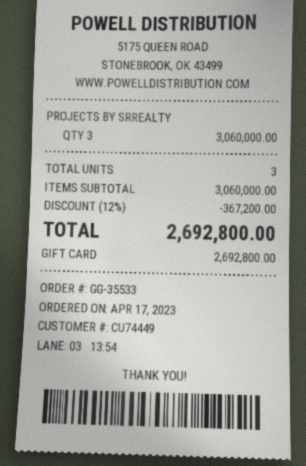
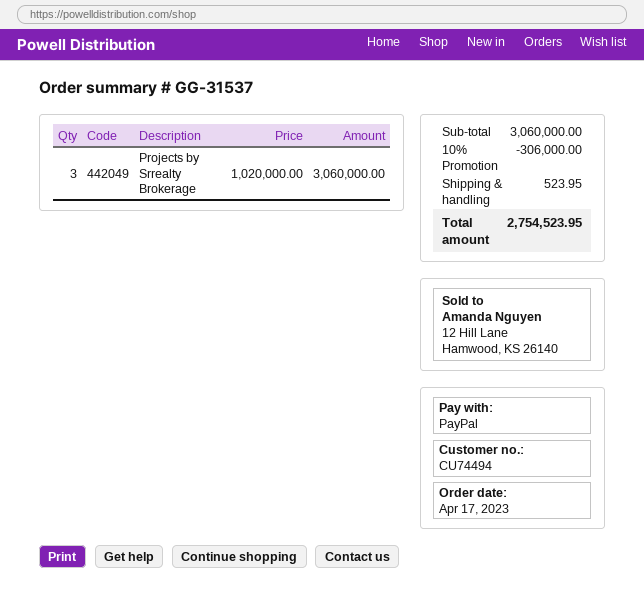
order number: GG-35533 -> GG-31537
customer number: CU74449 -> CU74494
payment method: gift card -> PayPal
discount: 12% = 367200.00 -> 10% = 306000.00
shipping: none -> 523.95
total: 2692800.00 -> 2754523.95

